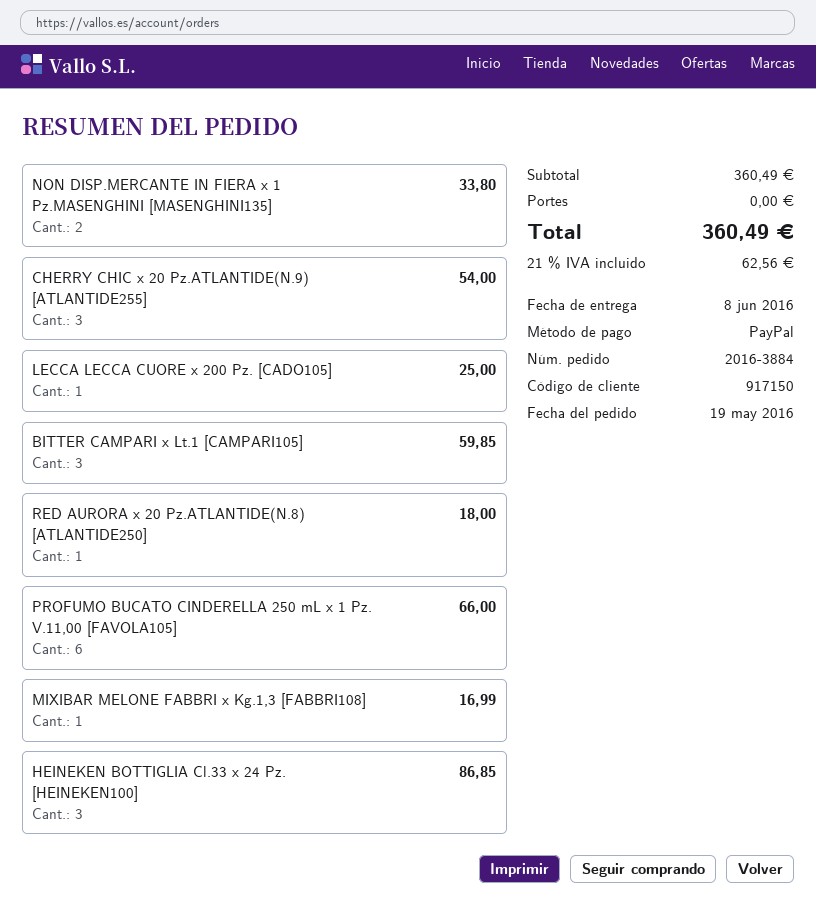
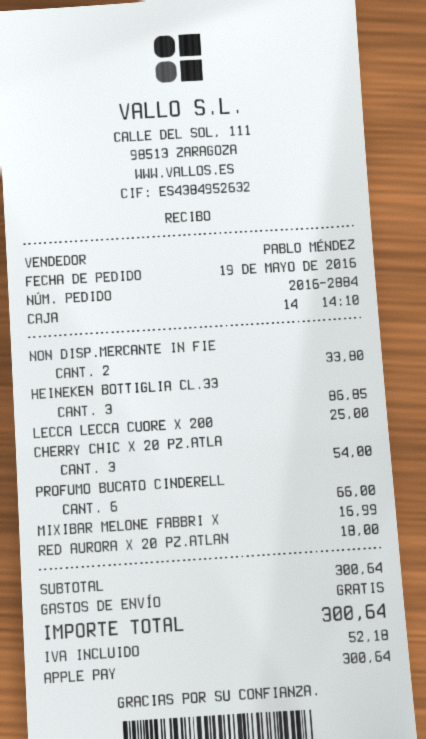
order number: 2016-3884 -> 2016-2884
payment method: PayPal -> Apple Pay
BITTER CAMPARI x Lt.1 [CAMPARI105]: 3 for 59.85 -> none
subtotal: 360.49 -> 300.64
tax: 62.56 -> 52.18
total: 360.49 -> 300.64

